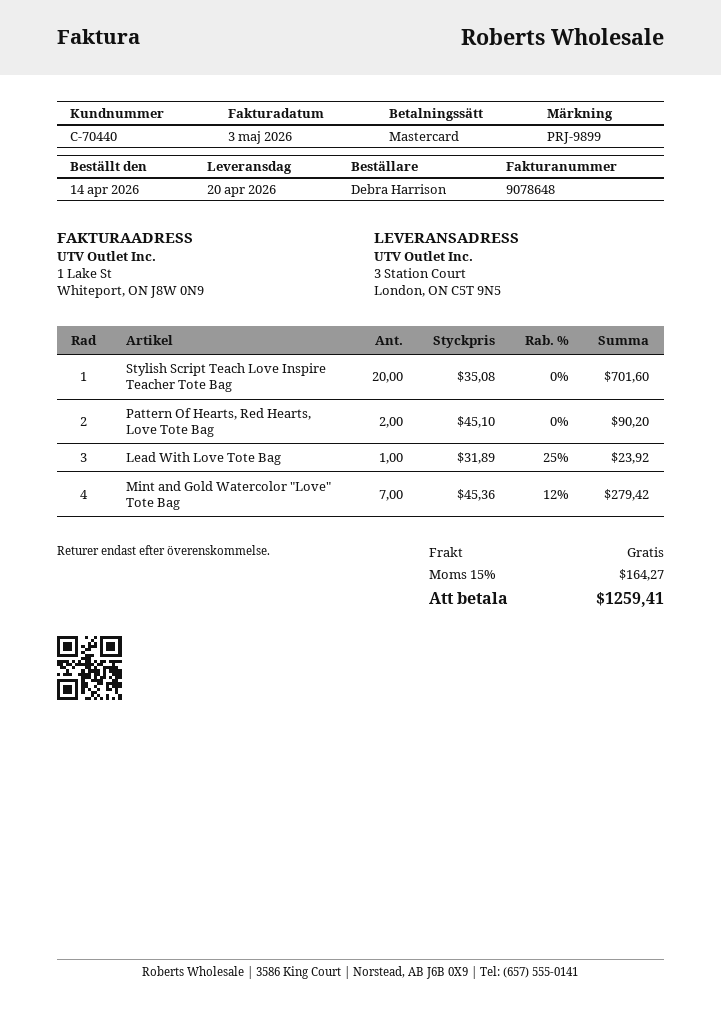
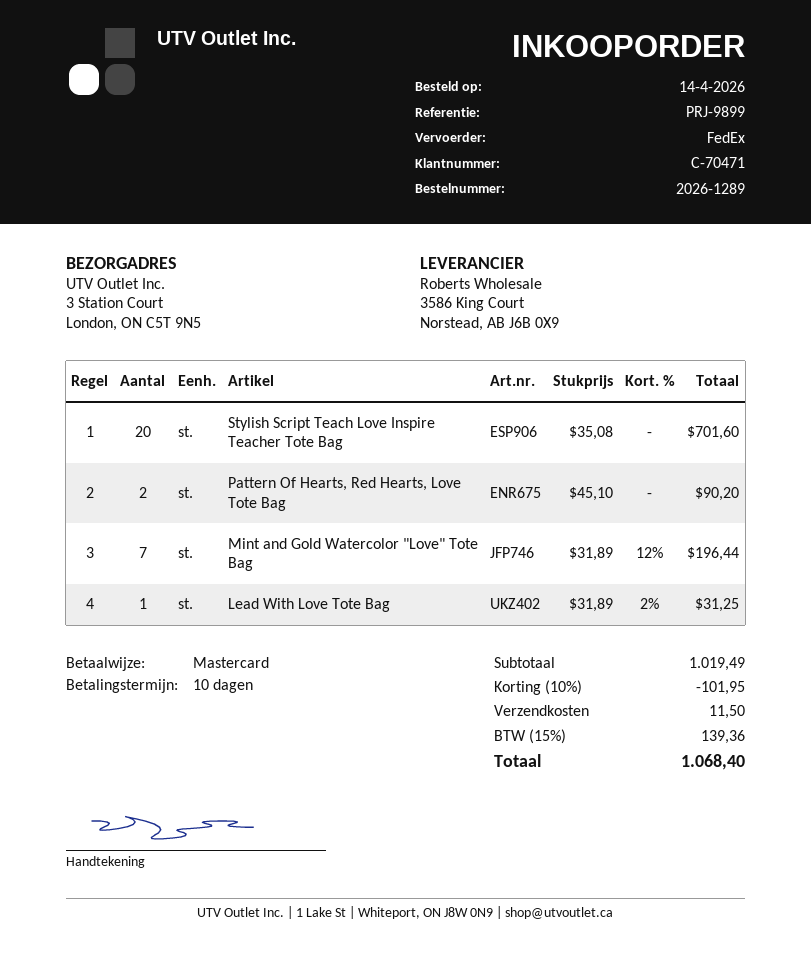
customer number: C-70440 -> C-70471
Lead With Love Tote Bag: 1 x 31.89 - 25% = 23.92 -> 1 x 31.89 - 2% = 31.25
Mint and Gold Watercolor "Love" Tote Bag: 7 x 45.36 - 12% = 279.42 -> 7 x 31.89 - 12% = 196.44
discount: none -> 10% = 101.95
shipping: 0.00 -> 11.50
tax: 15% = 164.27 -> 15% = 139.36
total: 1259.41 -> 1068.40

